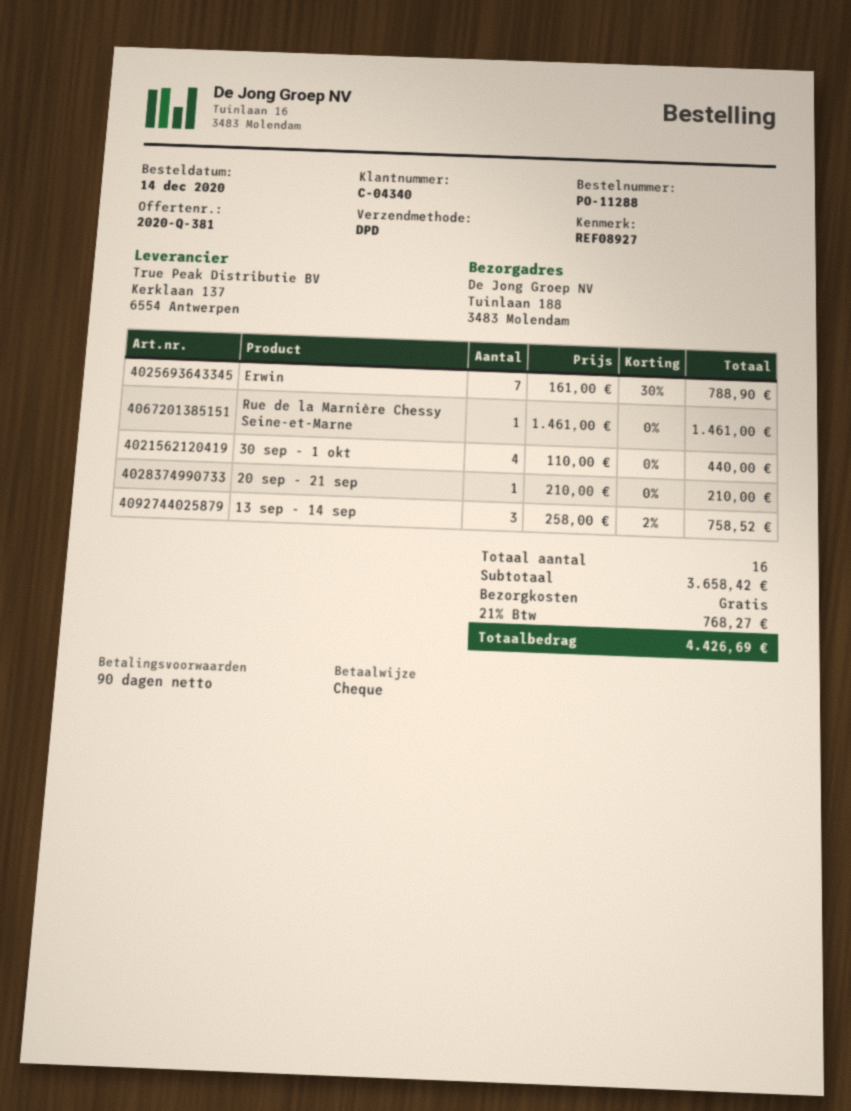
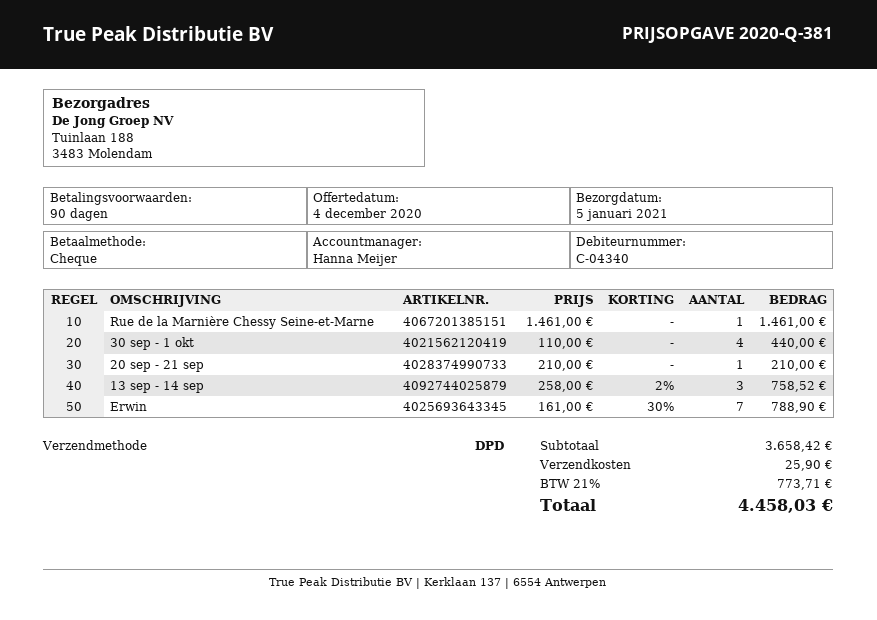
shipping: 0.00 -> 25.90
tax: 21% = 768.27 -> 21% = 773.71
total: 4426.69 -> 4458.03

